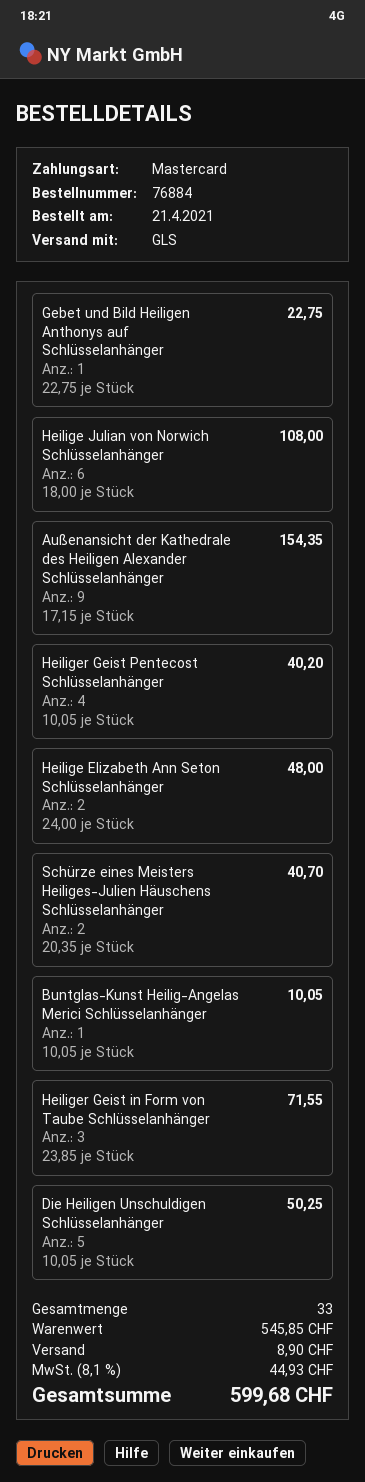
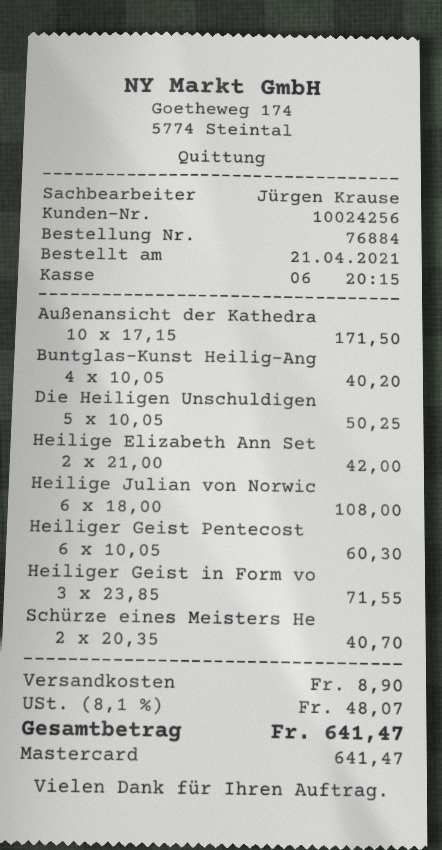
Gebet und Bild Heiligen Anthonys auf Schlüsselanhänger: 1 x 22.75 = 22.75 -> none
Außenansicht der Kathedrale des Heiligen Alexander Schlüsselanhänger: 9 x 17.15 = 154.35 -> 10 x 17.15 = 171.50
Heiliger Geist Pentecost Schlüsselanhänger: 4 x 10.05 = 40.20 -> 6 x 10.05 = 60.30
Heilige Elizabeth Ann Seton Schlüsselanhänger: 2 x 24.00 = 48.00 -> 2 x 21.00 = 42.00
Buntglas-Kunst Heilig-Angelas Merici Schlüsselanhänger: 1 x 10.05 = 10.05 -> 4 x 10.05 = 40.20
tax: 8.1% = 44.93 -> 8.1% = 48.07
total: 599.68 -> 641.47

